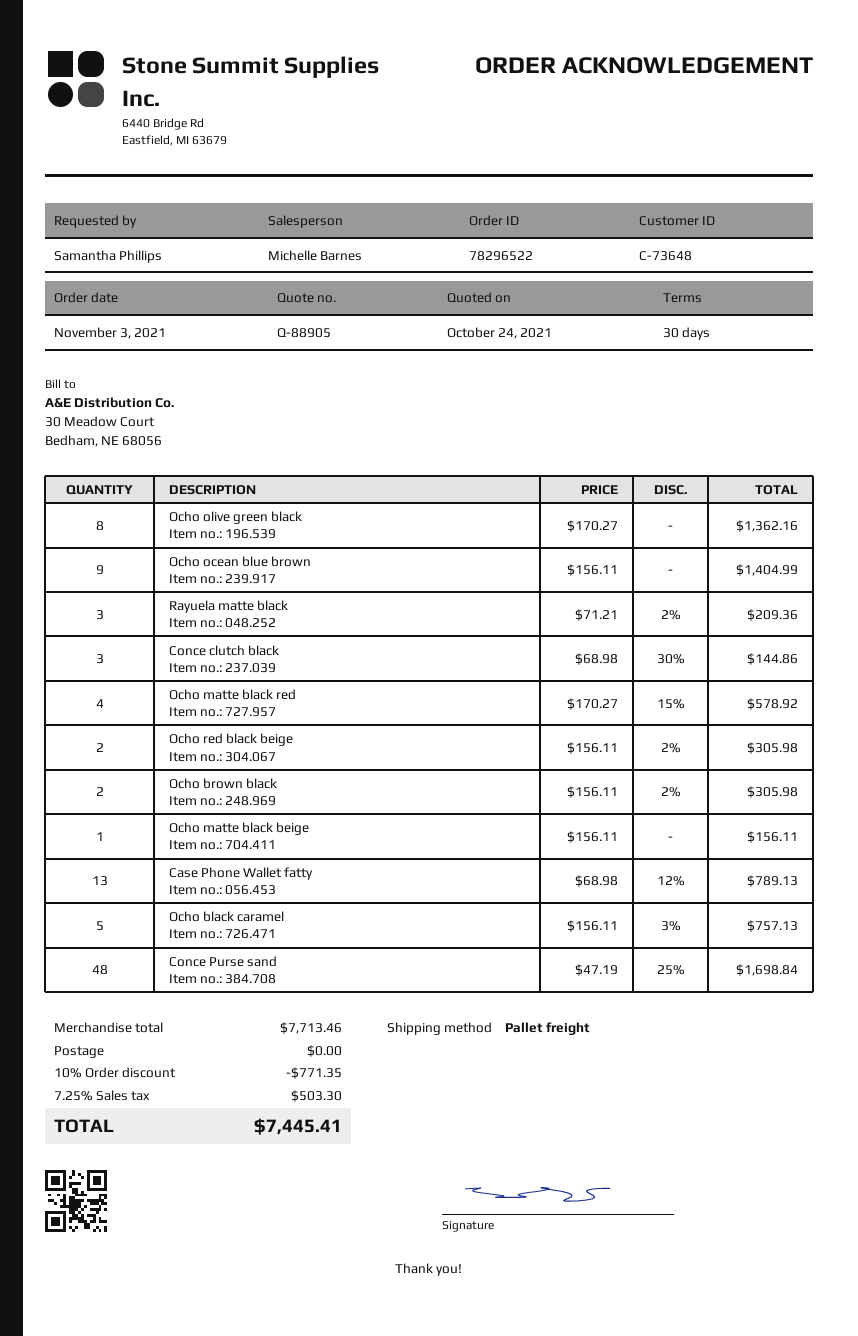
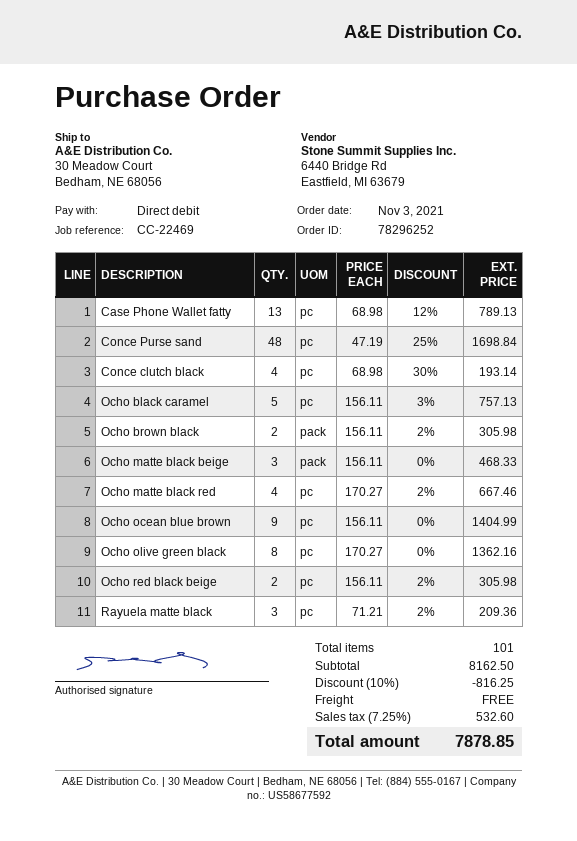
order number: 78296522 -> 78296252
Conce clutch black: 3 x 68.98 - 30% = 144.86 -> 4 x 68.98 - 30% = 193.14
Ocho matte black red: 4 x 170.27 - 15% = 578.92 -> 4 x 170.27 - 2% = 667.46
Ocho matte black beige: 1 x 156.11 = 156.11 -> 3 x 156.11 = 468.33
subtotal: 7713.46 -> 8162.50
discount: 10% = 771.35 -> 10% = 816.25
tax: 7.25% = 503.30 -> 7.25% = 532.60
total: 7445.41 -> 7878.85

